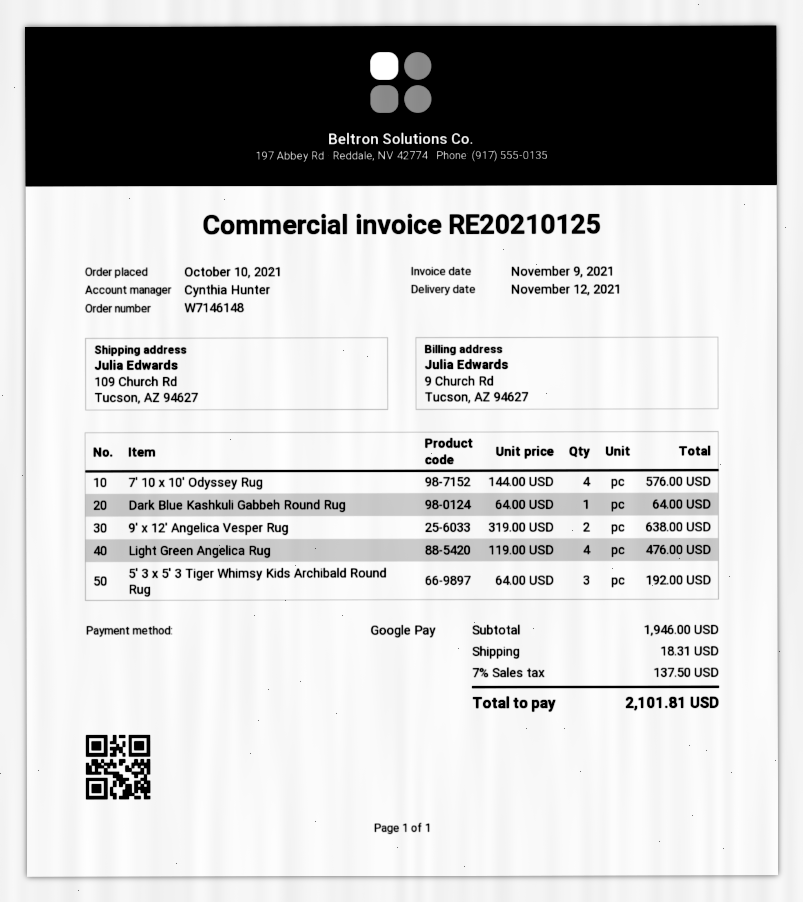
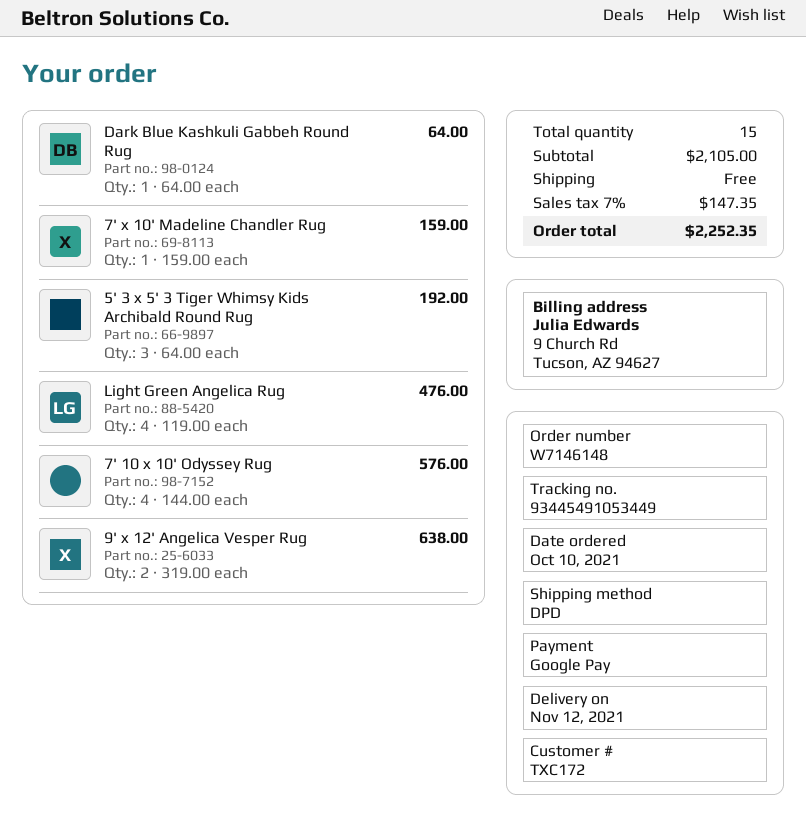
7' x 10' Madeline Chandler Rug: none -> 1 x 159.00 = 159.00
subtotal: 1946.00 -> 2105.00
shipping: 18.31 -> 0.00
tax: 7% = 137.50 -> 7% = 147.35
total: 2101.81 -> 2252.35

